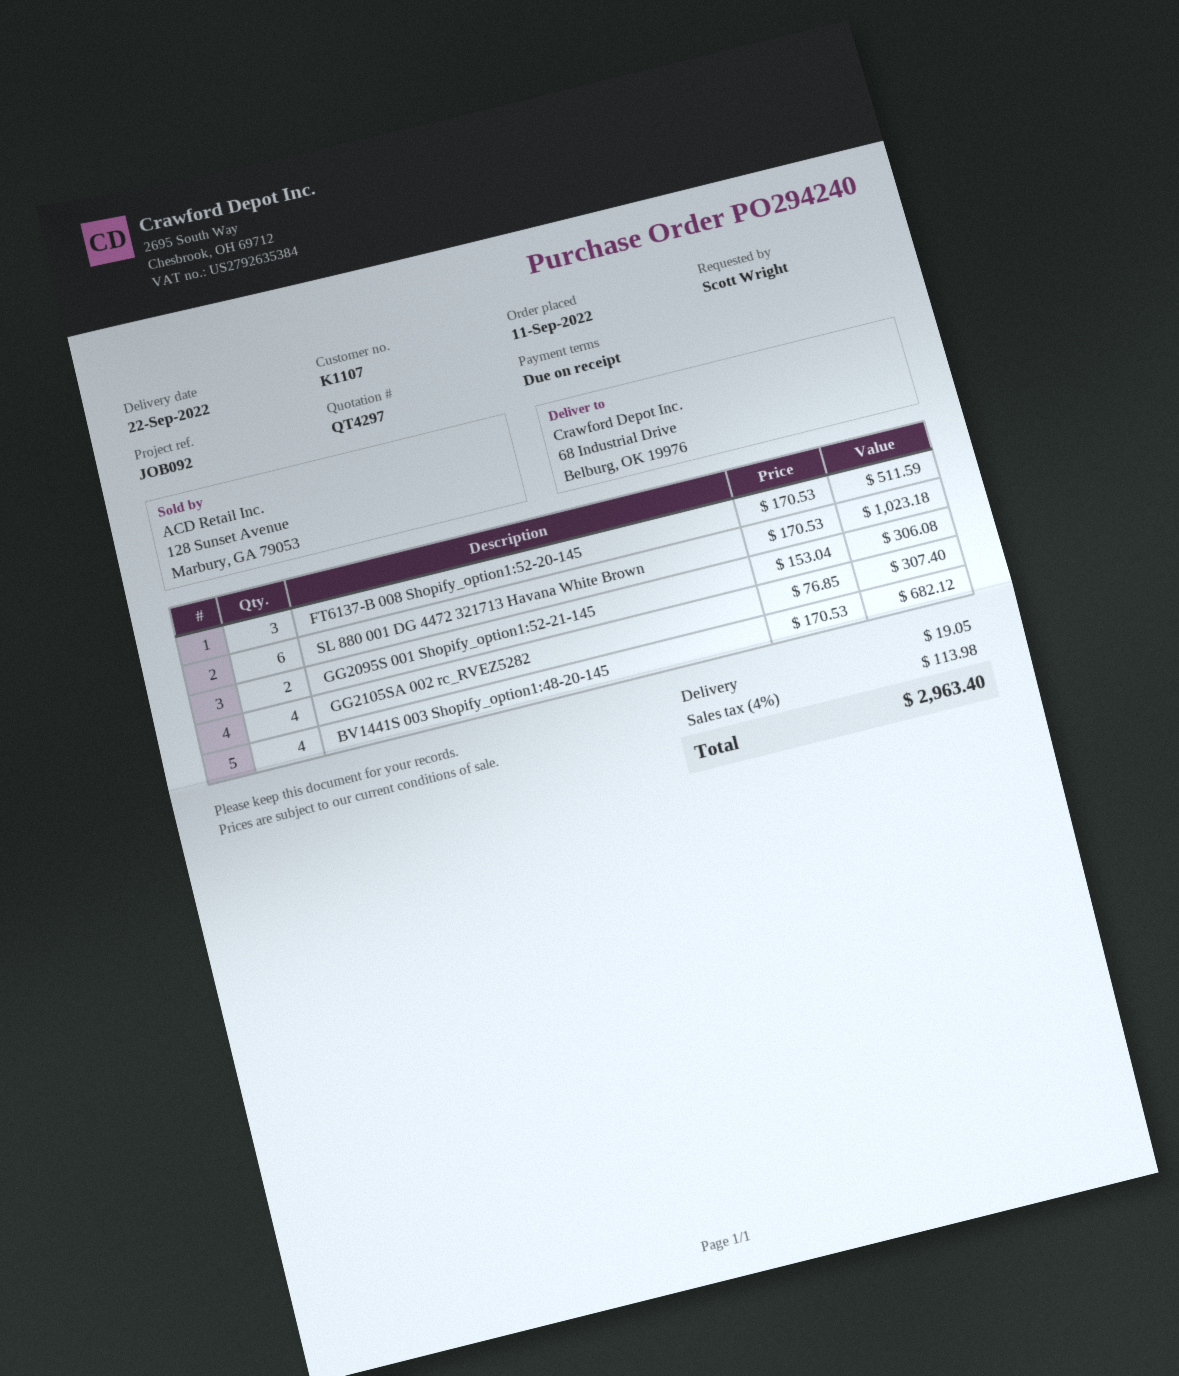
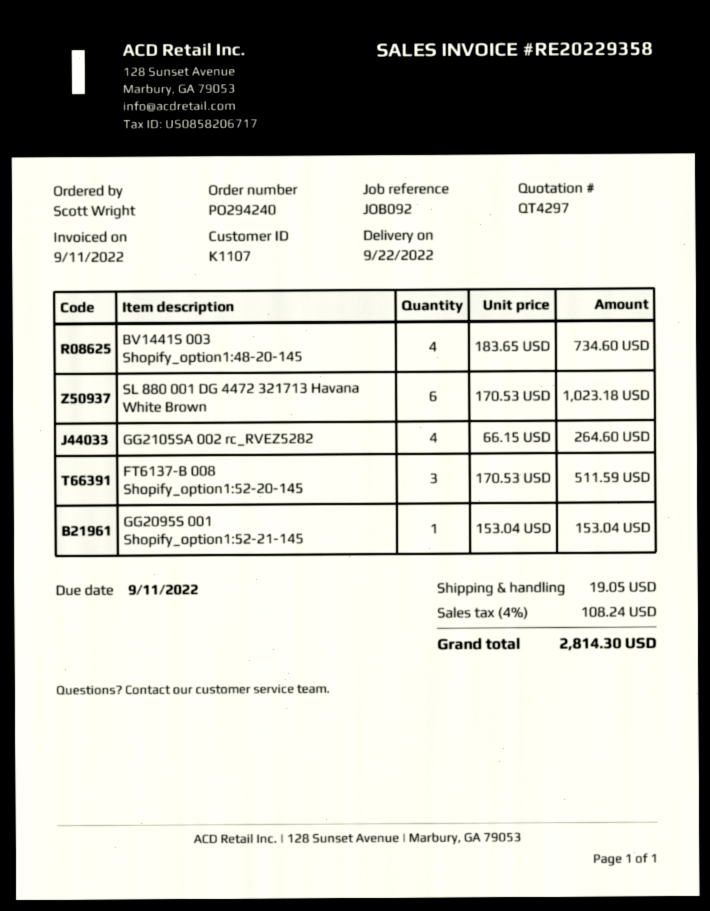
GG2095S 001 Shopify_option1:52-21-145: 2 x 153.04 = 306.08 -> 1 x 153.04 = 153.04
GG2105SA 002 rc_RVEZ5282: 4 x 76.85 = 307.40 -> 4 x 66.15 = 264.60
BV1441S 003 Shopify_option1:48-20-145: 4 x 170.53 = 682.12 -> 4 x 183.65 = 734.60
tax: 4% = 113.98 -> 4% = 108.24
total: 2963.40 -> 2814.30

